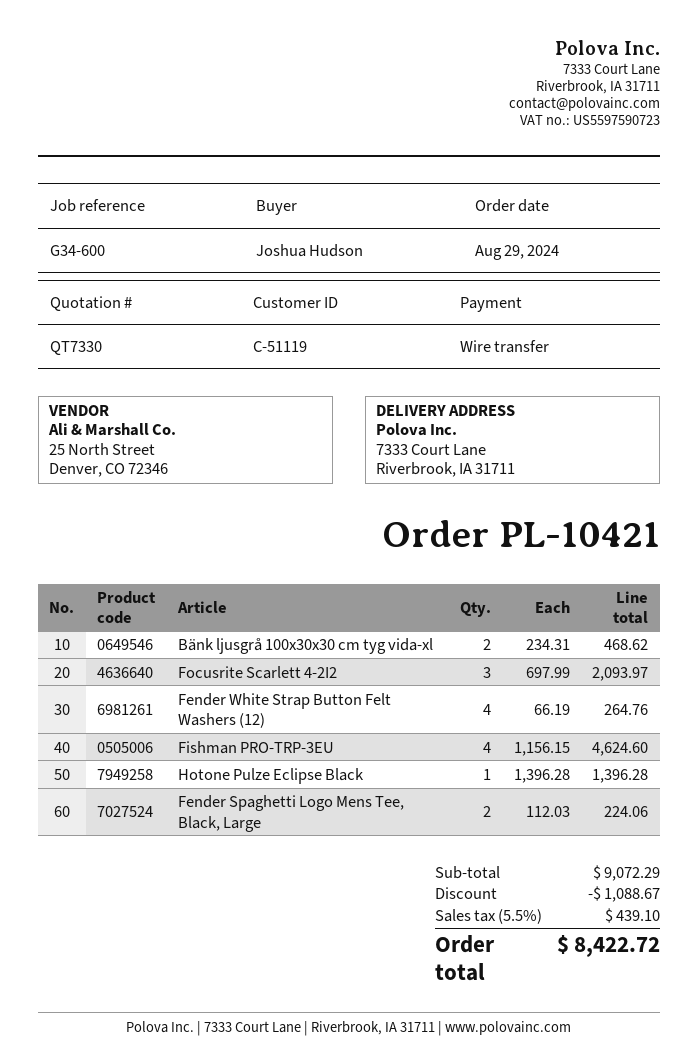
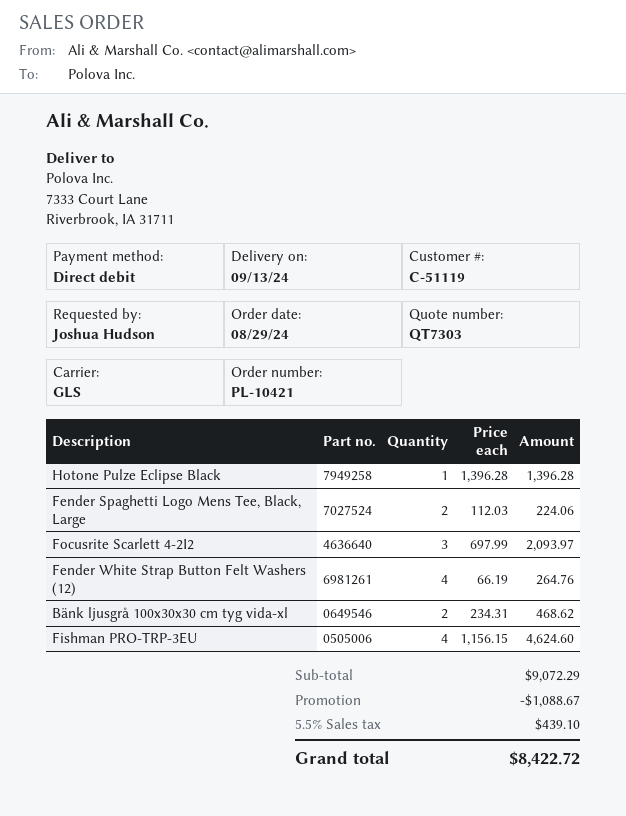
quote number: QT7330 -> QT7303
payment method: bank transfer -> direct debit

